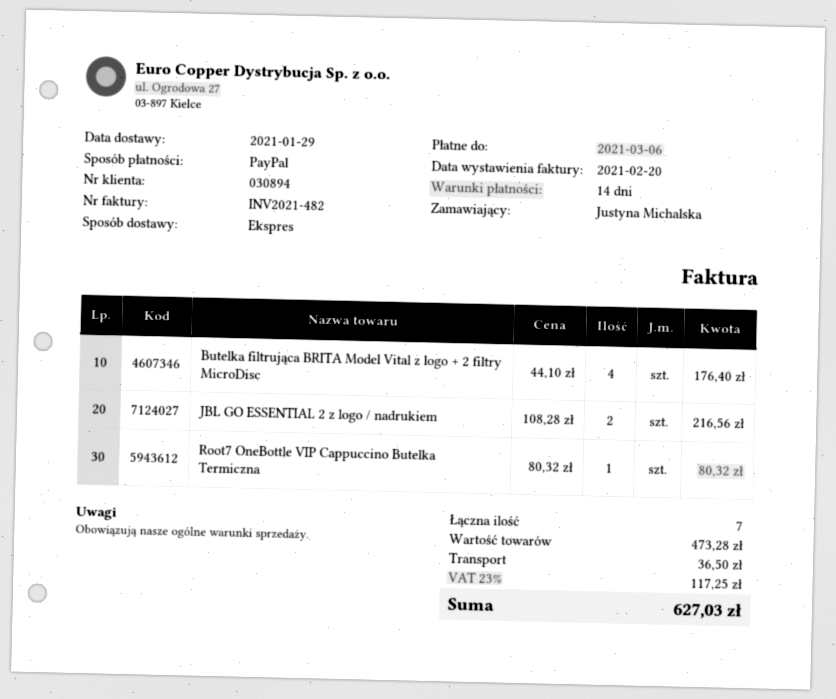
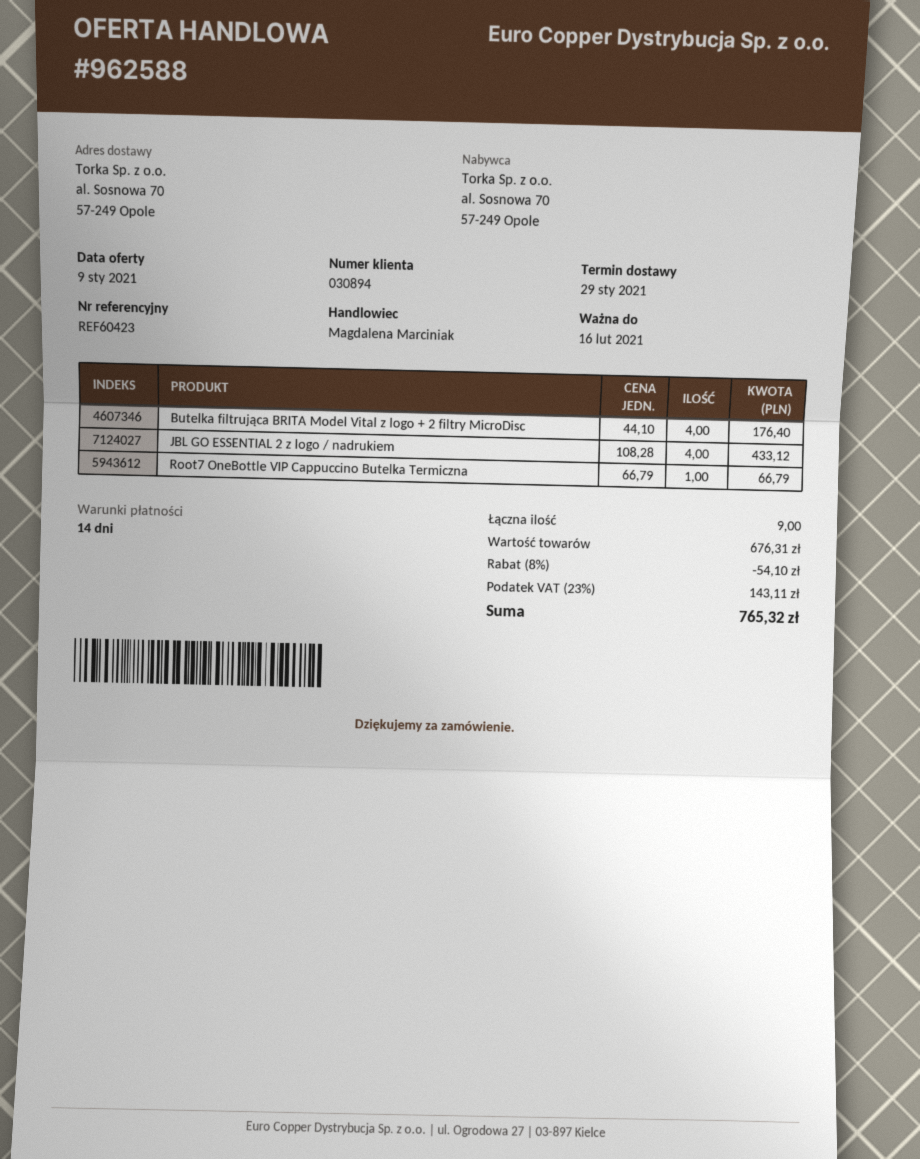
JBL GO ESSENTIAL 2 z logo / nadrukiem: 2 x 108.28 = 216.56 -> 4 x 108.28 = 433.12
Root7 OneBottle VIP Cappuccino Butelka Termiczna: 1 x 80.32 = 80.32 -> 1 x 66.79 = 66.79
total quantity: 7 -> 9
subtotal: 473.28 -> 676.31
discount: none -> 8% = 54.10
shipping: 36.50 -> none
tax: 23% = 117.25 -> 23% = 143.11
total: 627.03 -> 765.32

